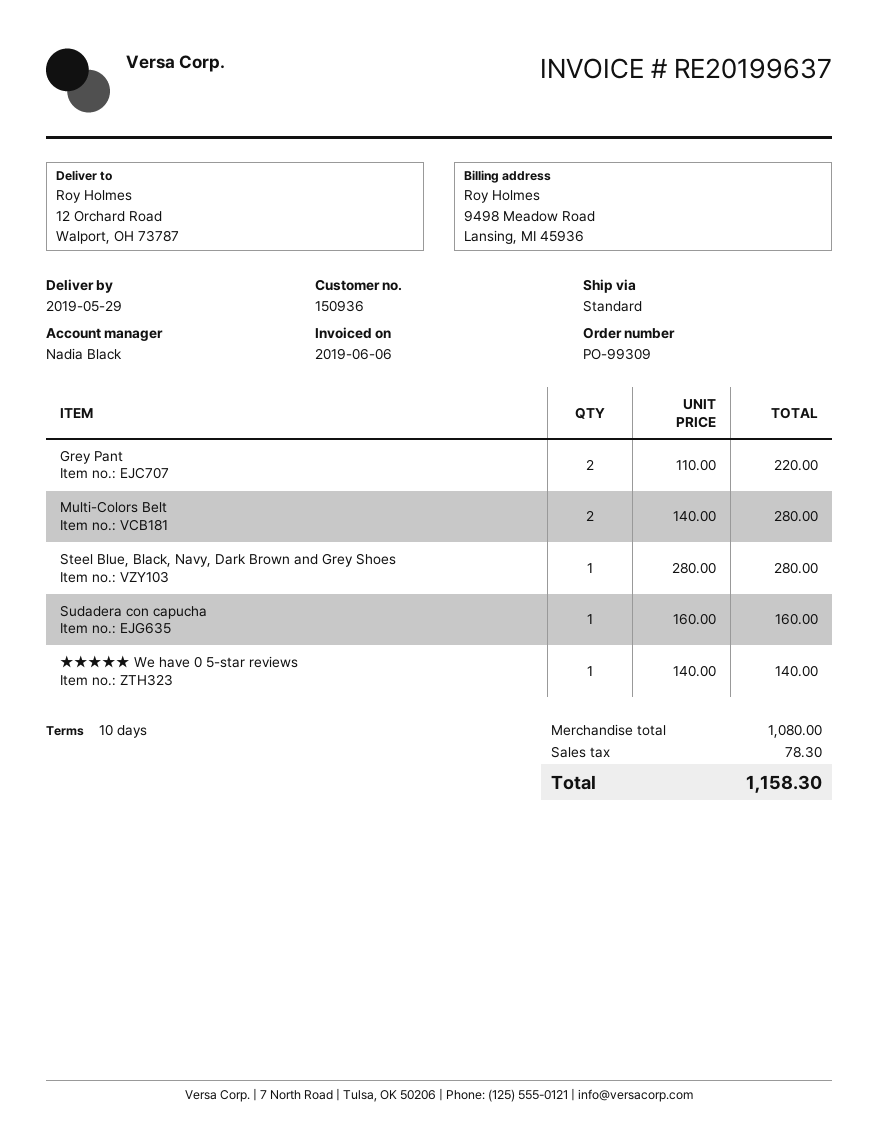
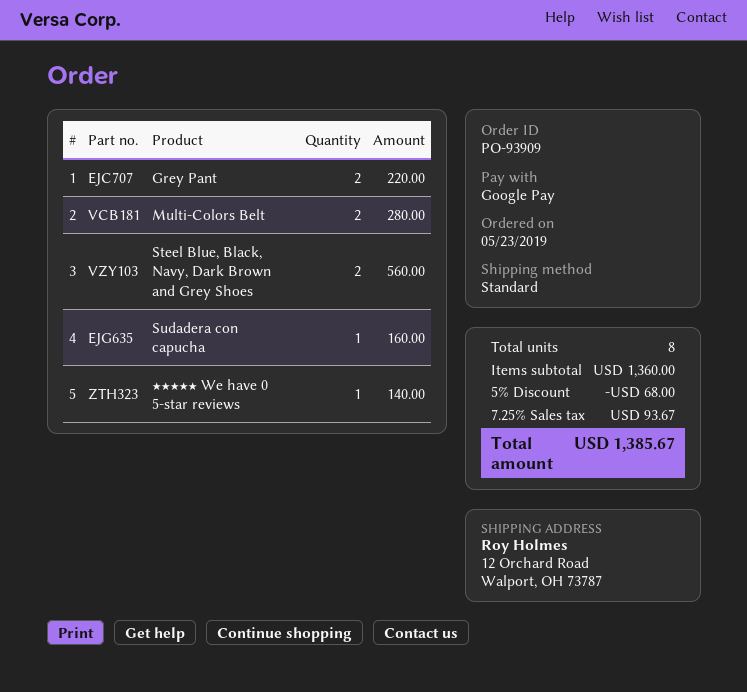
order number: PO-99309 -> PO-93909
Steel Blue, Black, Navy, Dark Brown and Grey Shoes: 1 for 280.00 -> 2 for 560.00
subtotal: 1080.00 -> 1360.00
discount: none -> 5% = 68.00
tax: 78.30 -> 93.67
total: 1158.30 -> 1385.67

